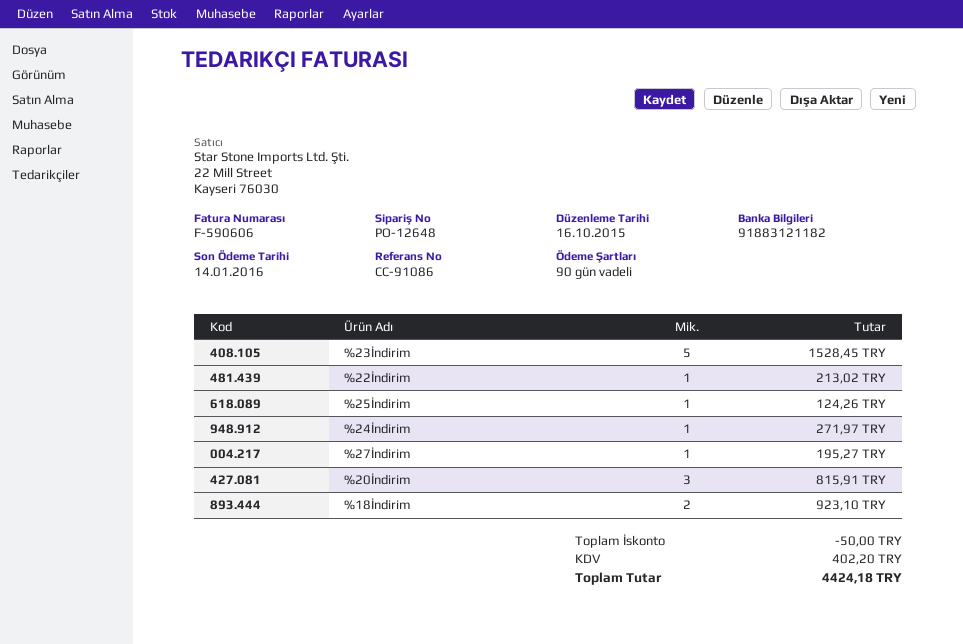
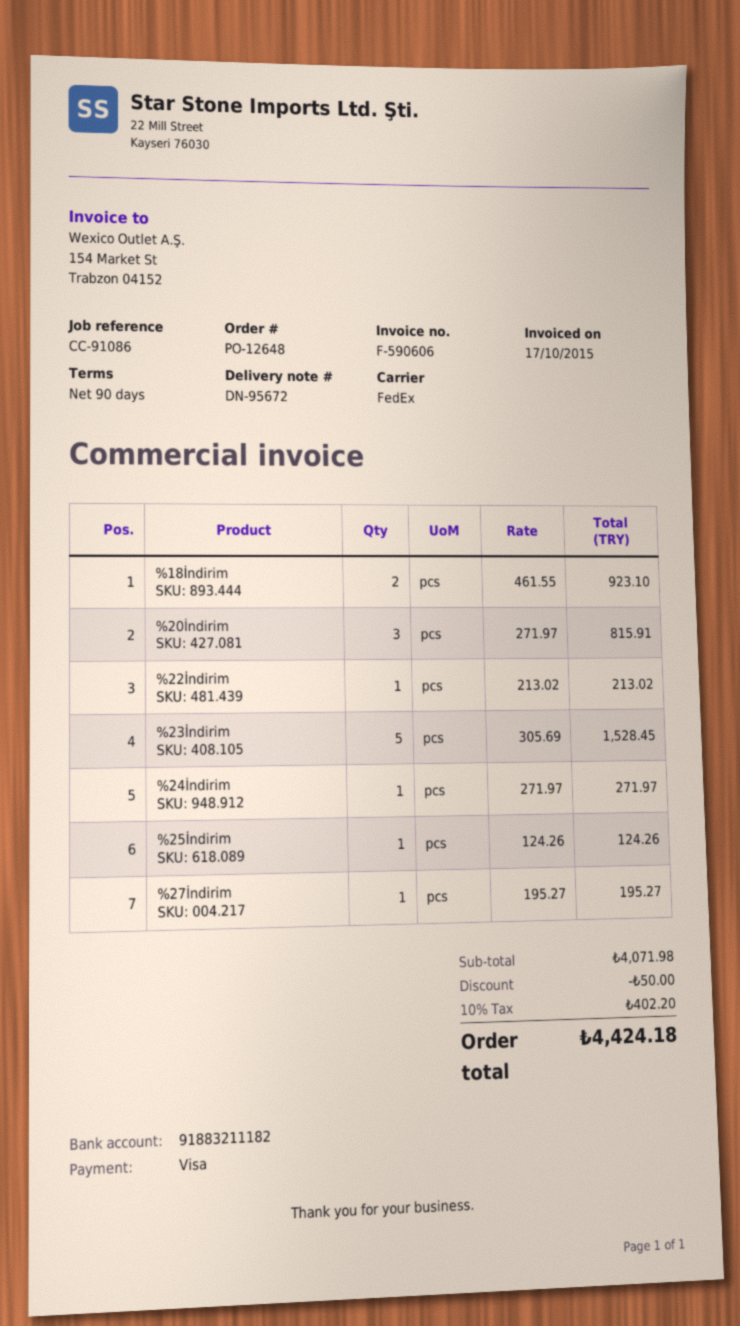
invoice date: 2015-10-16 -> 2015-10-17
bank account: 91883121182 -> 91883211182

